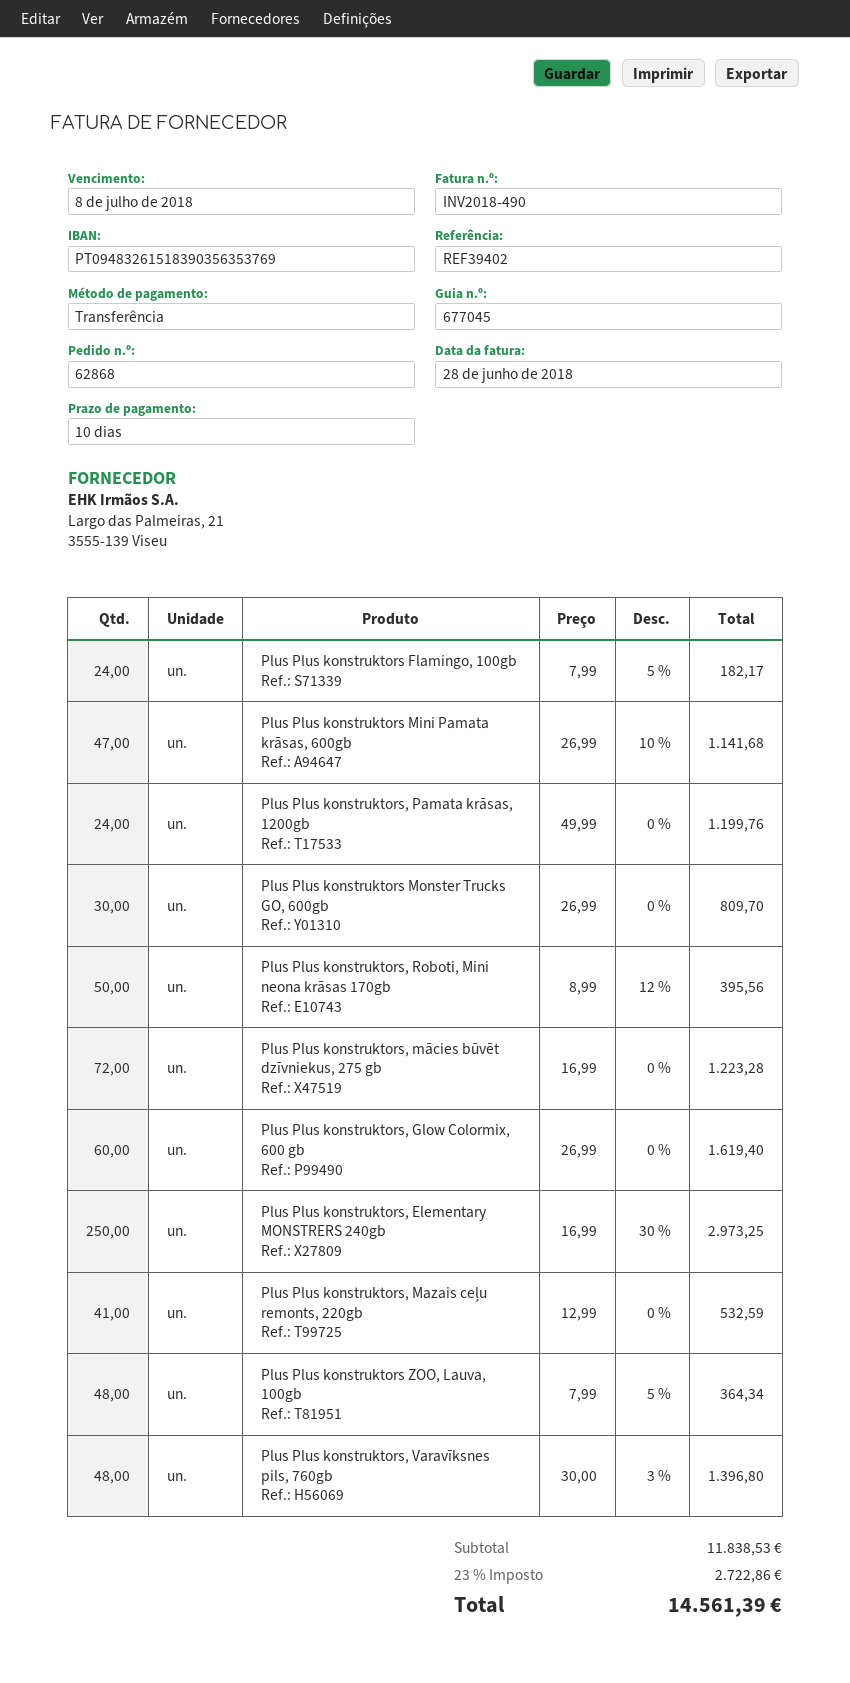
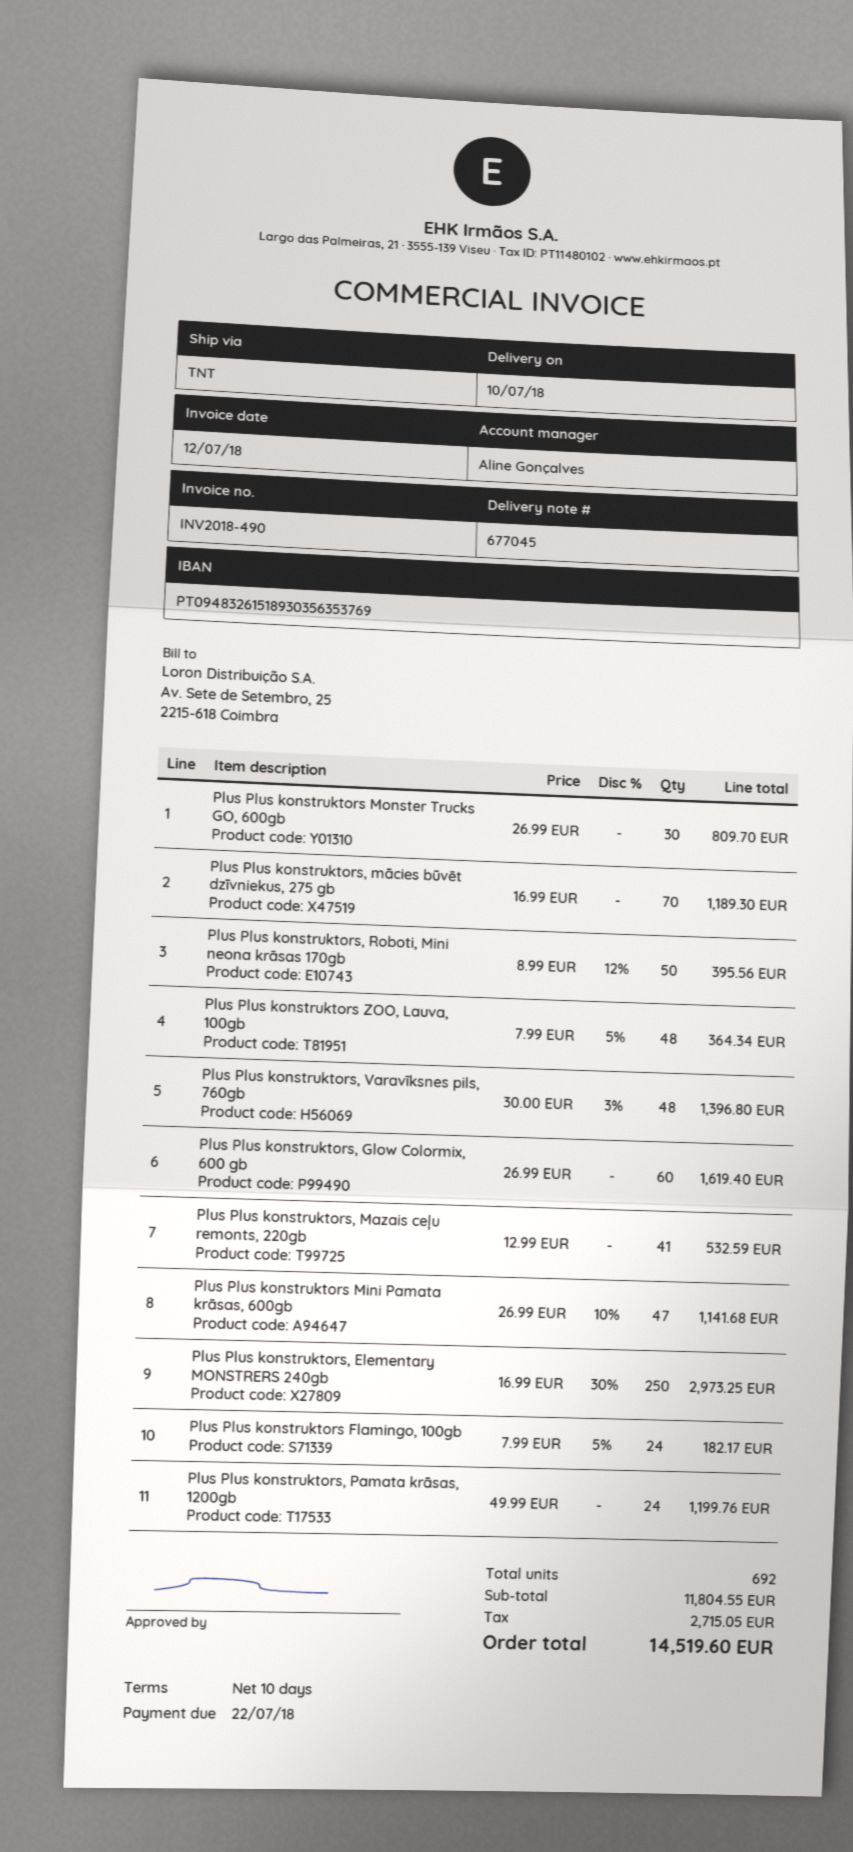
invoice date: 2018-06-28 -> 2018-07-12
due date: 2018-07-08 -> 2018-07-22
bank account: PT09483261518390356353769 -> PT09483261518930356353769
Plus Plus konstruktors, mācies būvēt dzīvniekus, 275 gb: 72 x 16.99 = 1223.28 -> 70 x 16.99 = 1189.30
subtotal: 11838.53 -> 11804.55
tax: 2722.86 -> 2715.05
total: 14561.39 -> 14519.60

